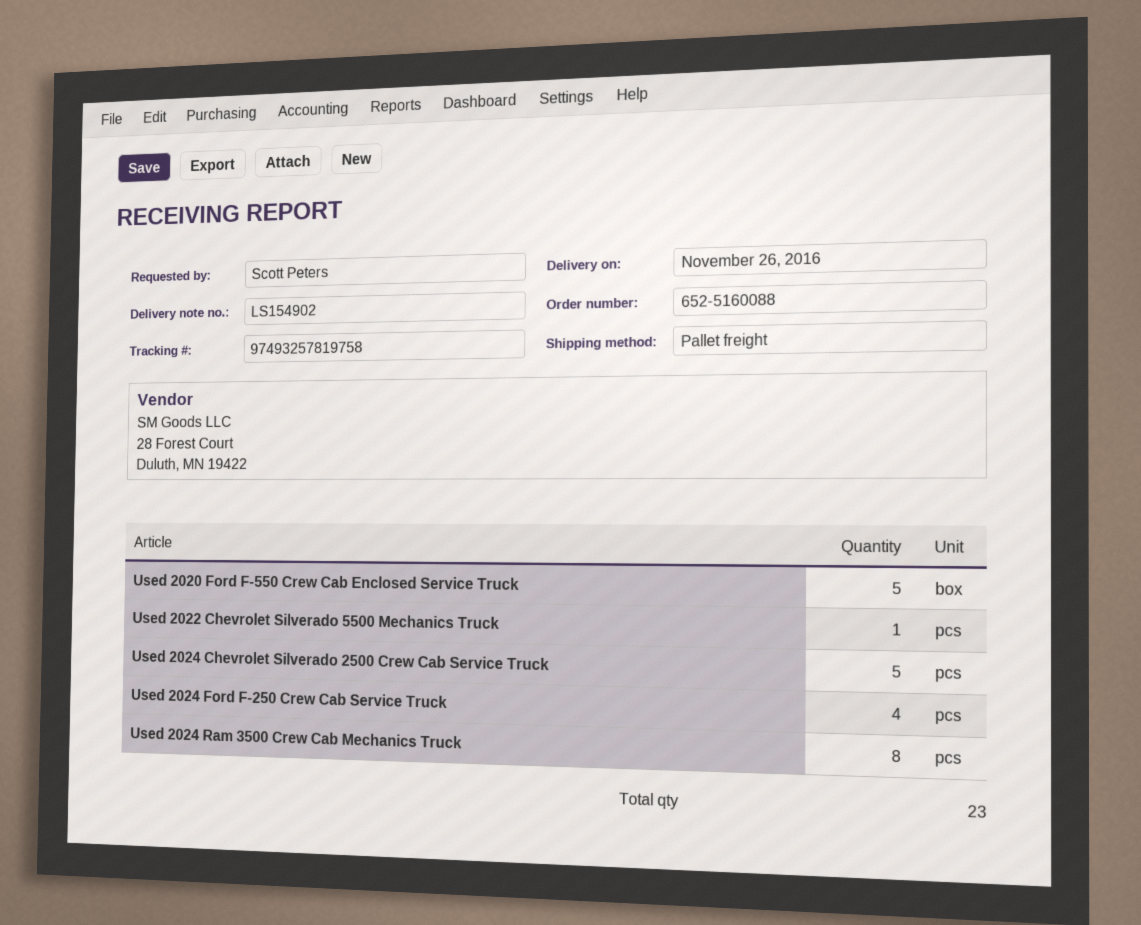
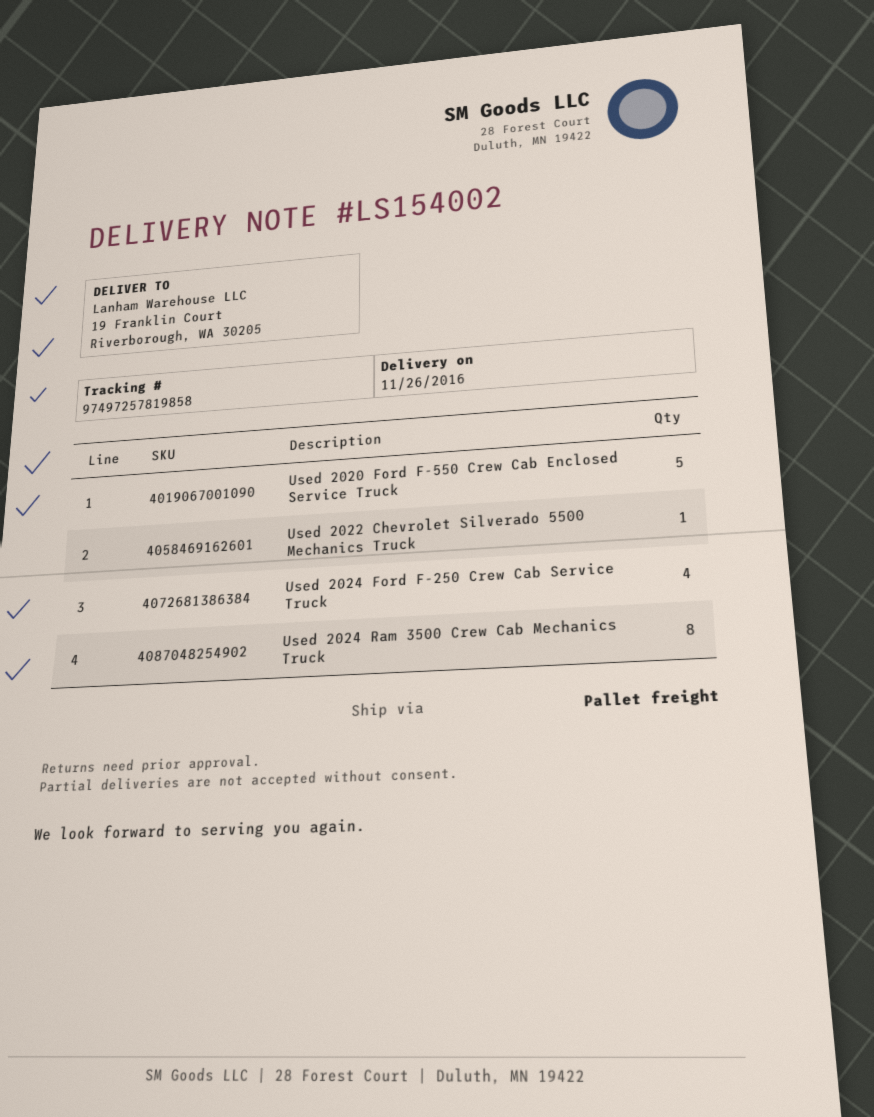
delivery note number: LS154902 -> LS154002
tracking number: 97493257819758 -> 97497257819858
Used 2024 Chevrolet Silverado 2500 Crew Cab Service Truck: 5 -> none

